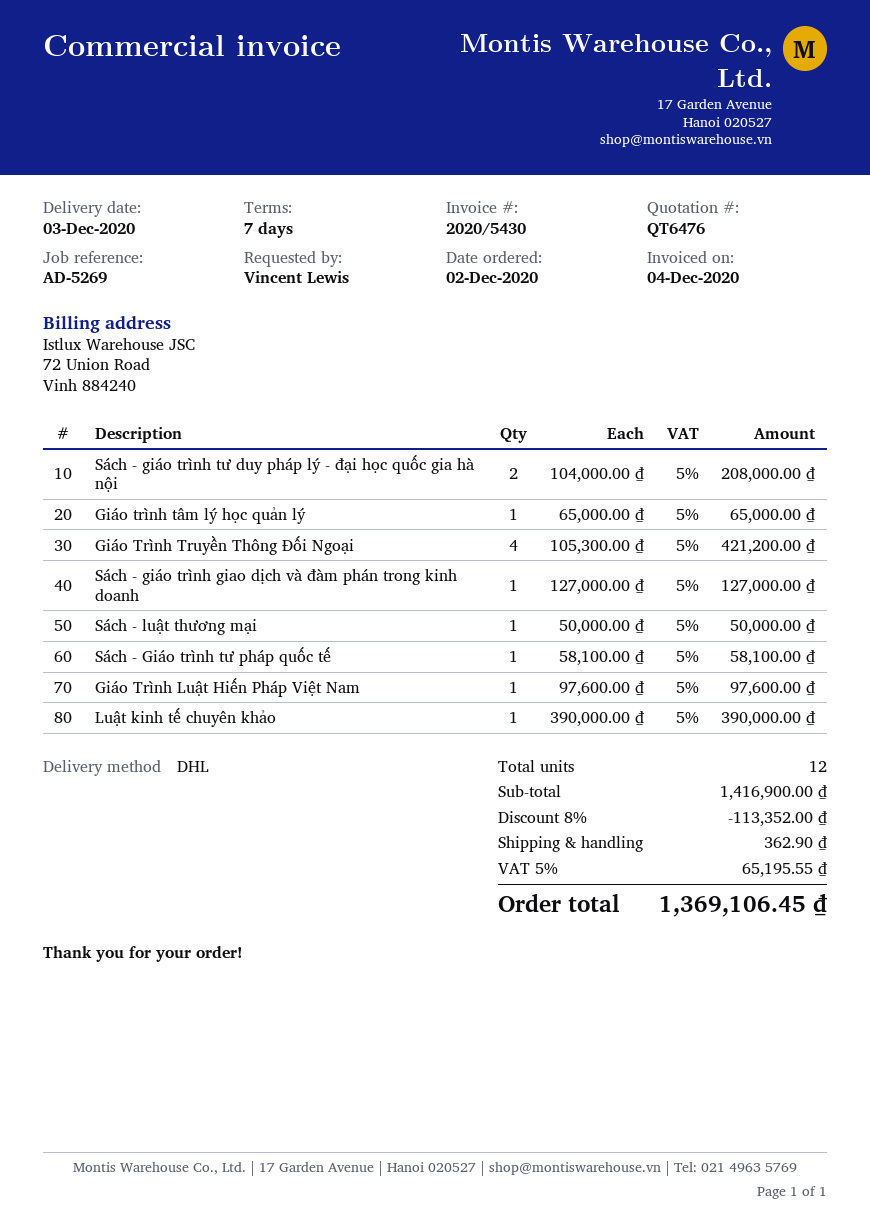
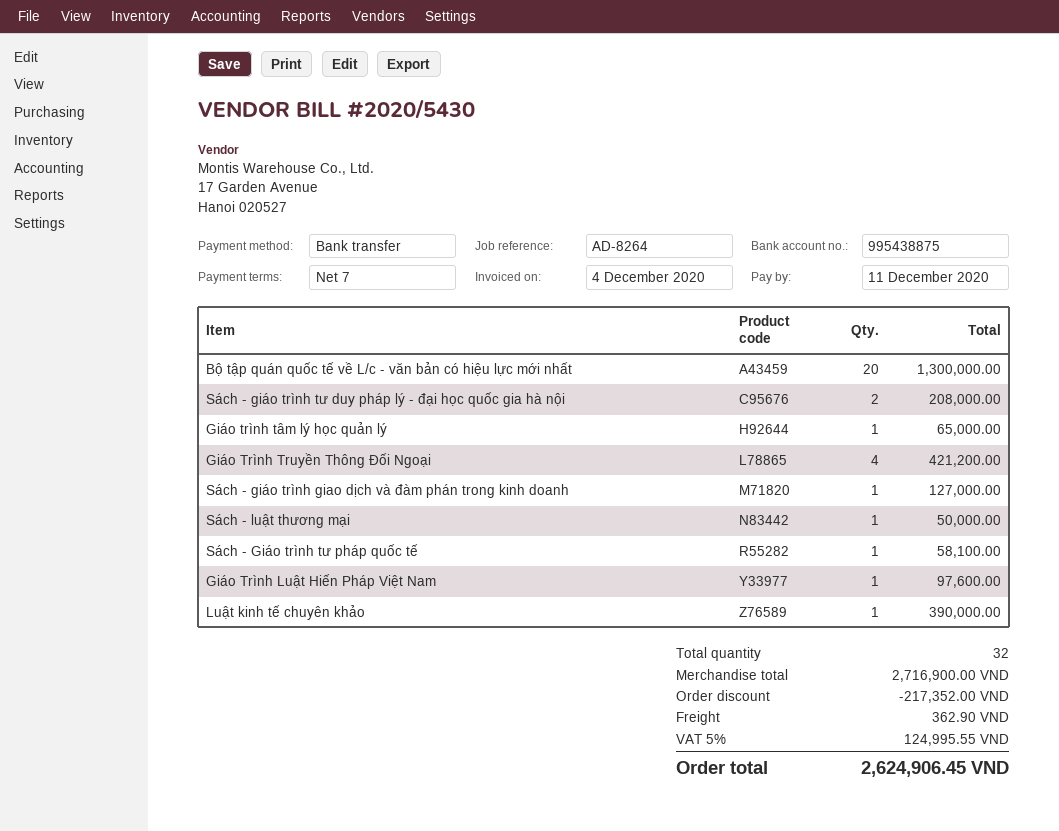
reference: AD-5269 -> AD-8264
Bộ tập quán quốc tế về L/c - văn bản có hiệu lực mới nhất: none -> 20 for 1300000.00
total quantity: 12 -> 32
subtotal: 1416900.00 -> 2716900.00
discount: 113352.00 -> 217352.00
tax: 5% = 65195.55 -> 5% = 124995.55
total: 1369106.45 -> 2624906.45

